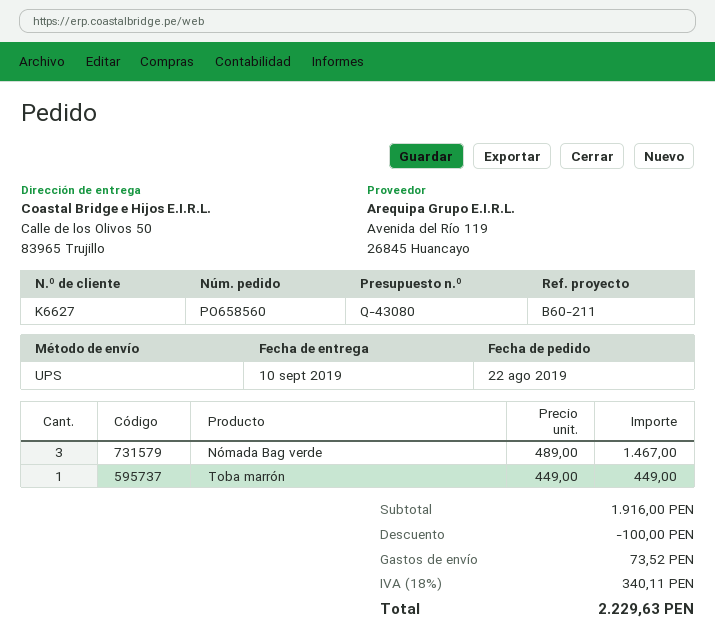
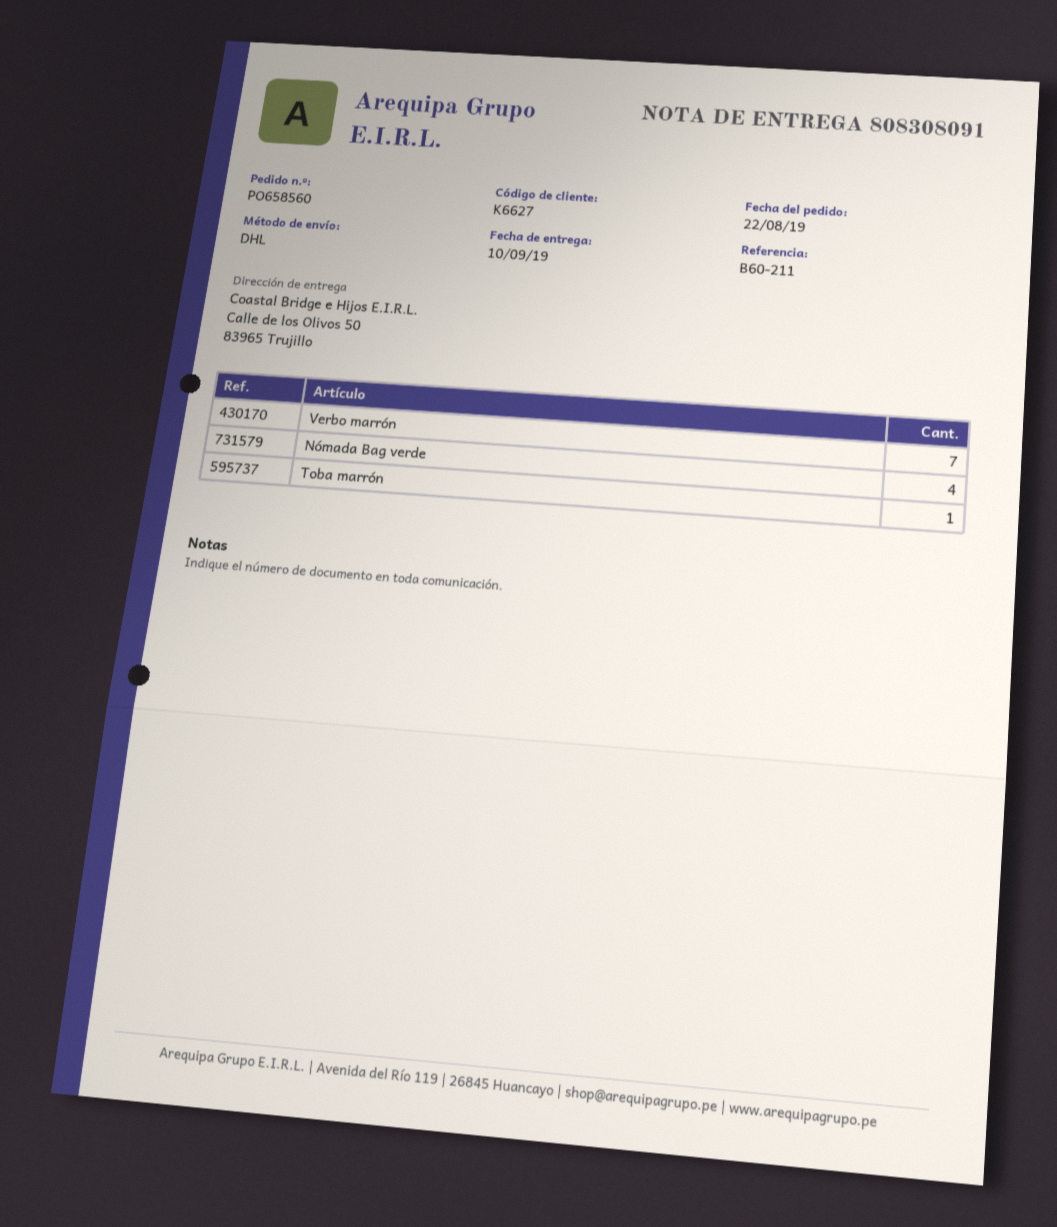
shipping method: UPS -> DHL
Nómada Bag verde: 3 -> 4
Verbo marrón: none -> 7

